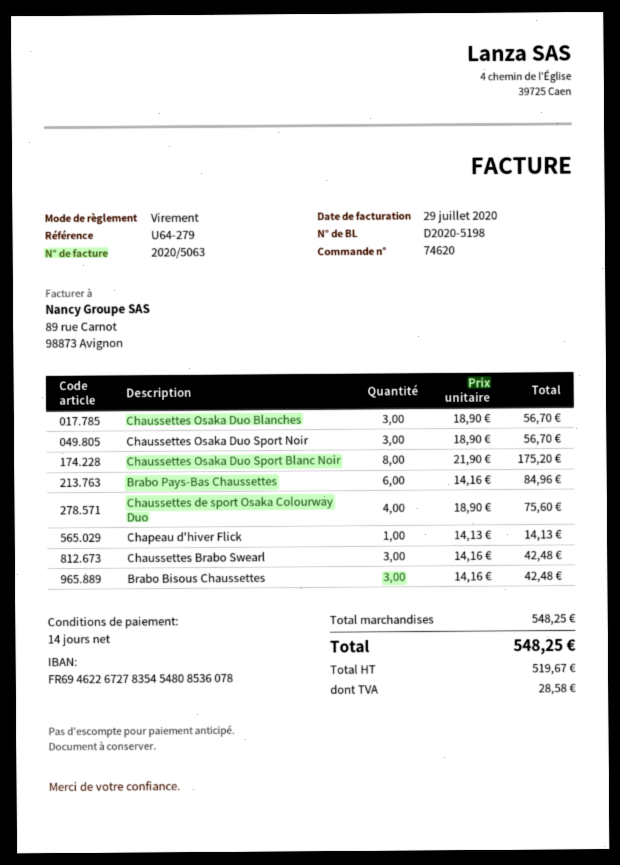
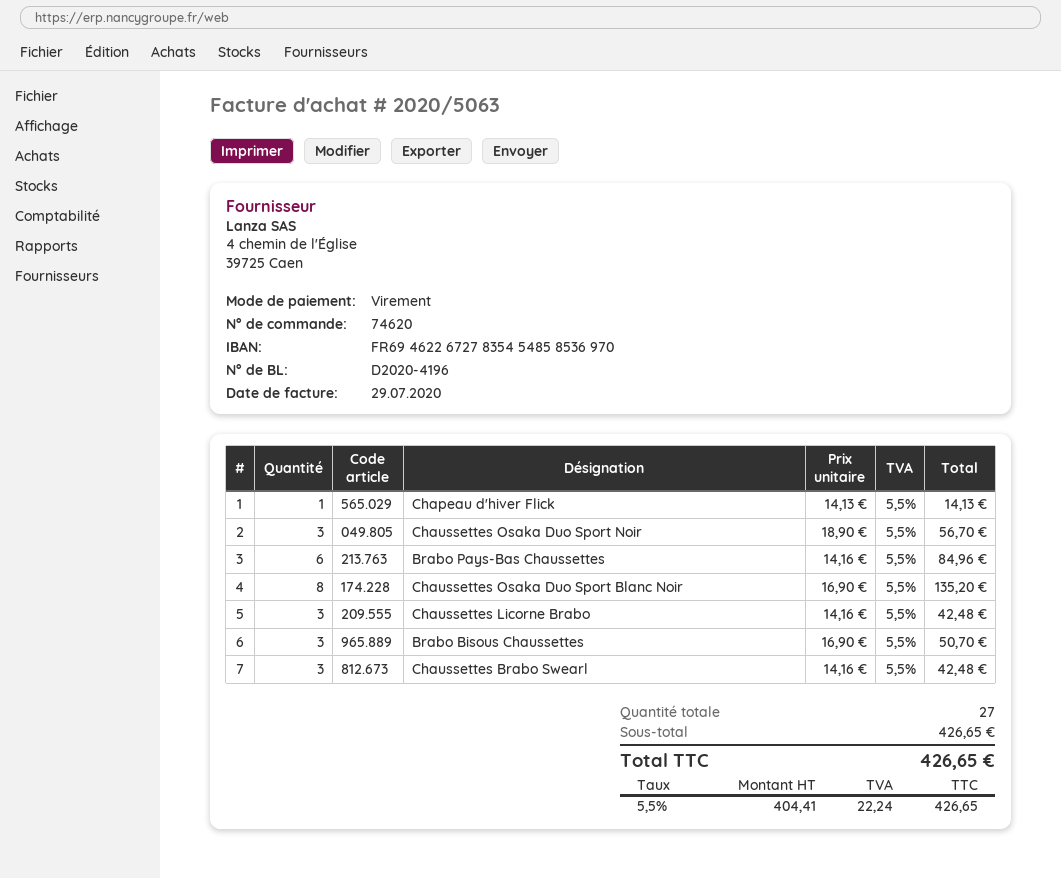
delivery note number: D2020-5198 -> D2020-4196
bank account: FR6946226727835454808536078 -> FR6946226727835454858536970
Chaussettes Osaka Duo Blanches: 3 x 18.90 = 56.70 -> none
Chaussettes Osaka Duo Sport Blanc Noir: 8 x 21.90 = 175.20 -> 8 x 16.90 = 135.20
Chaussettes de sport Osaka Colourway Duo: 4 x 18.90 = 75.60 -> none
Brabo Bisous Chaussettes: 3 x 14.16 = 42.48 -> 3 x 16.90 = 50.70
Chaussettes Licorne Brabo: none -> 3 x 14.16 = 42.48
subtotal: 548.25 -> 426.65
net: 519.67 -> 404.41
tax: 28.58 -> 22.24
total: 548.25 -> 426.65

